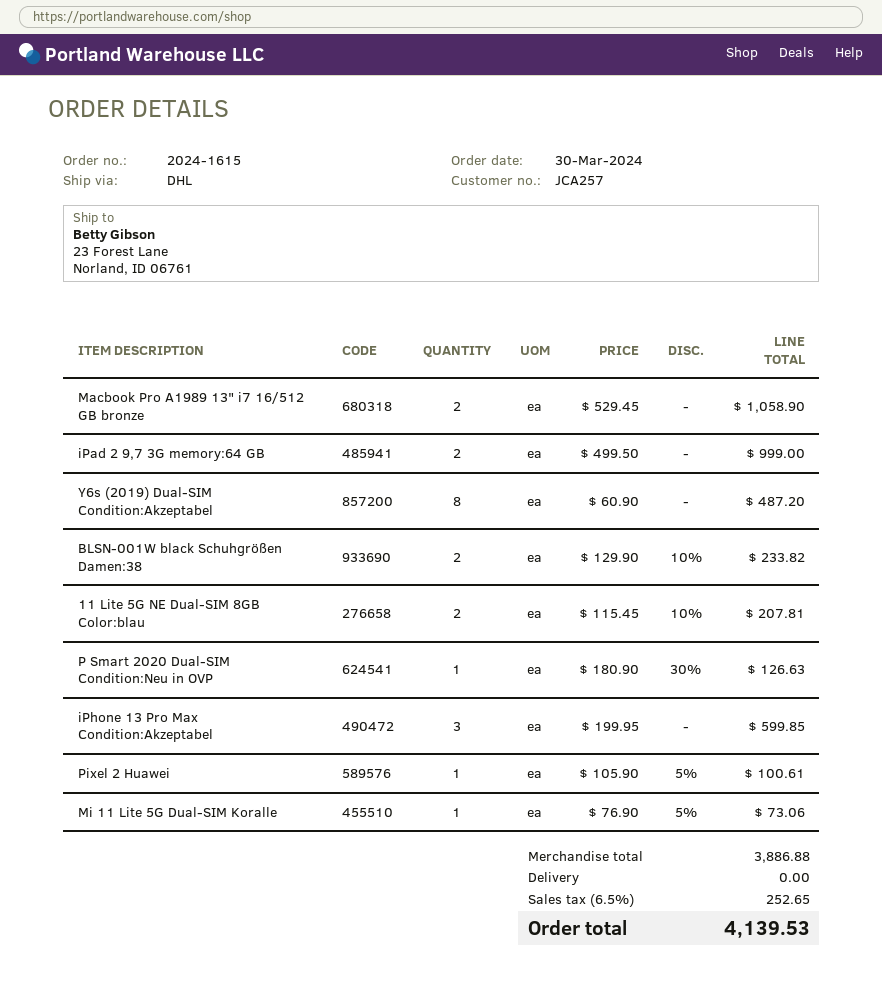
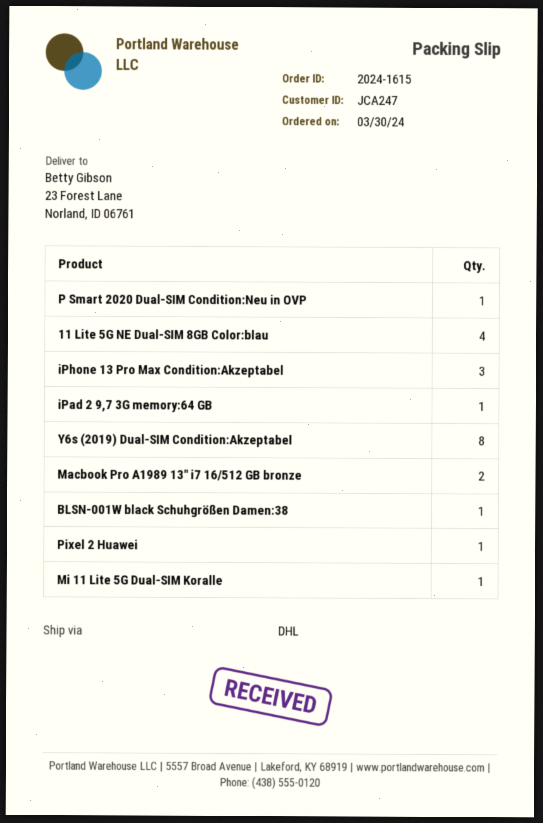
customer number: JCA257 -> JCA247
iPad 2 9,7 3G memory:64 GB: 2 -> 1
BLSN-001W black Schuhgrößen Damen:38: 2 -> 1
11 Lite 5G NE Dual-SIM 8GB Color:blau: 2 -> 4

